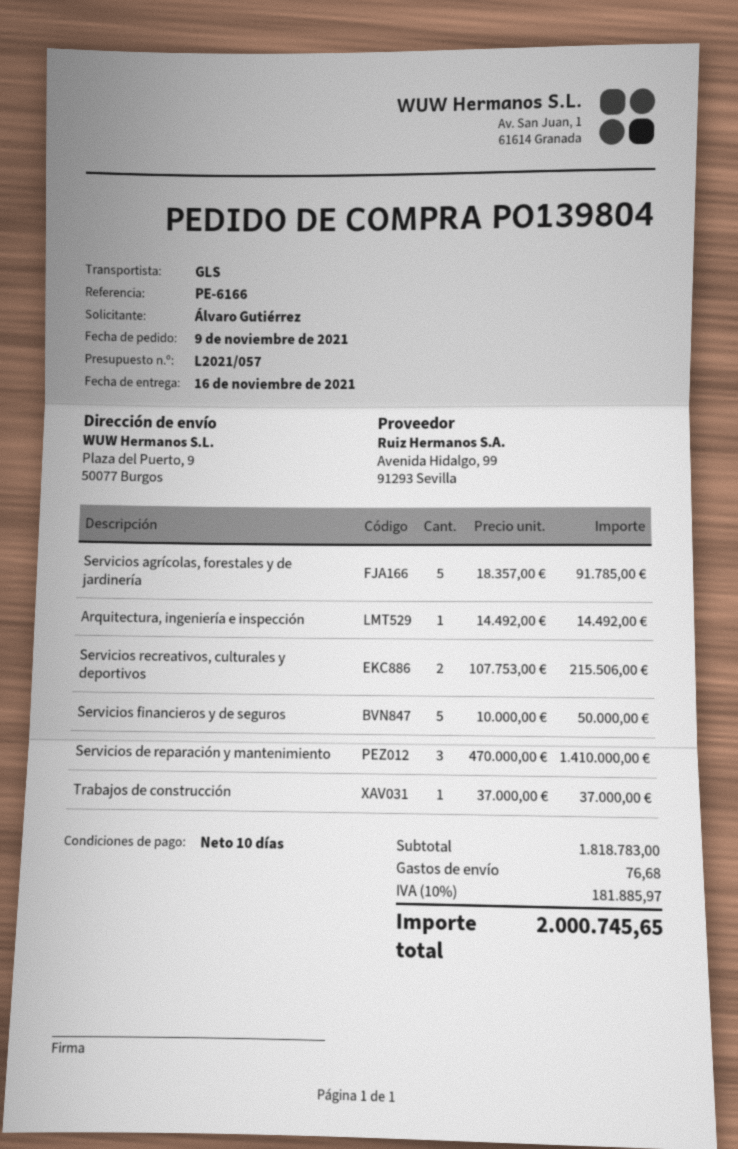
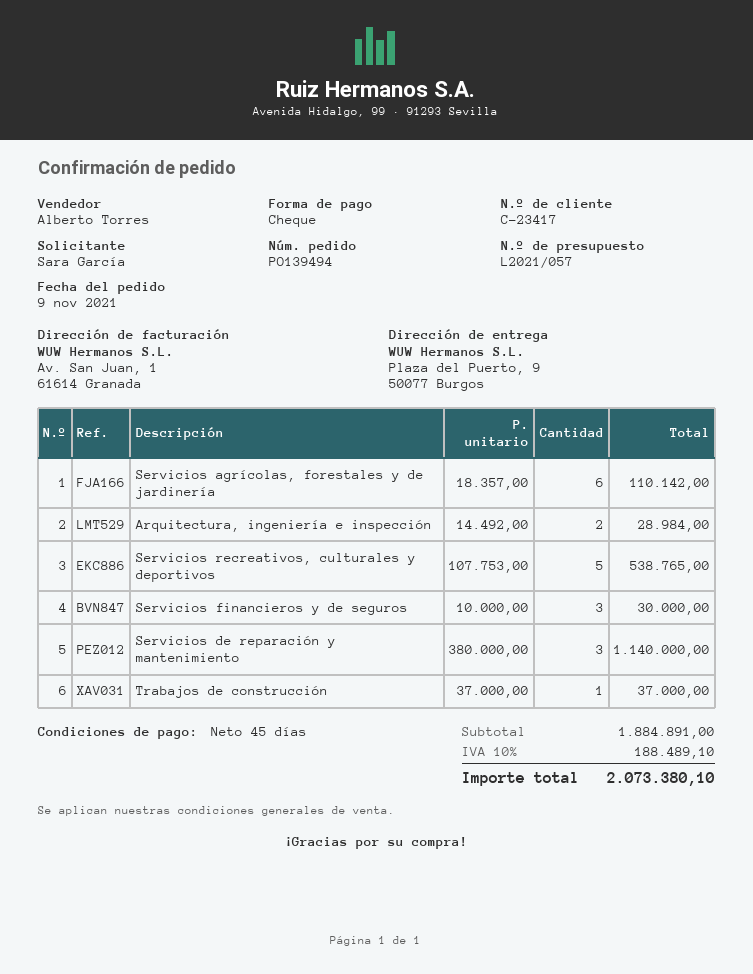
order number: PO139804 -> PO139494
payment terms: 10 days -> 45 days
ordered by: Álvaro Gutiérrez -> Sara García
Servicios agrícolas, forestales y de jardinería: 5 x 18357.00 = 91785.00 -> 6 x 18357.00 = 110142.00
Arquitectura, ingeniería e inspección: 1 x 14492.00 = 14492.00 -> 2 x 14492.00 = 28984.00
Servicios recreativos, culturales y deportivos: 2 x 107753.00 = 215506.00 -> 5 x 107753.00 = 538765.00
Servicios financieros y de seguros: 5 x 10000.00 = 50000.00 -> 3 x 10000.00 = 30000.00
Servicios de reparación y mantenimiento: 3 x 470000.00 = 1410000.00 -> 3 x 380000.00 = 1140000.00
subtotal: 1818783.00 -> 1884891.00
shipping: 76.68 -> none
tax: 10% = 181885.97 -> 10% = 188489.10
total: 2000745.65 -> 2073380.10

